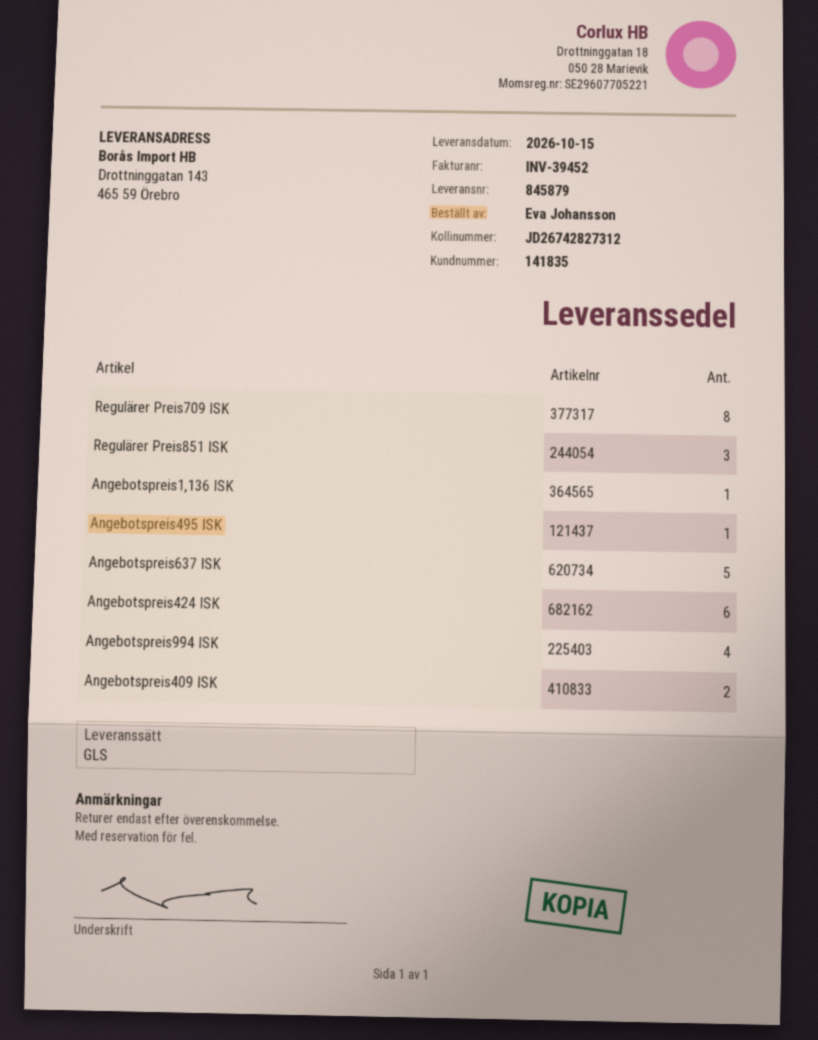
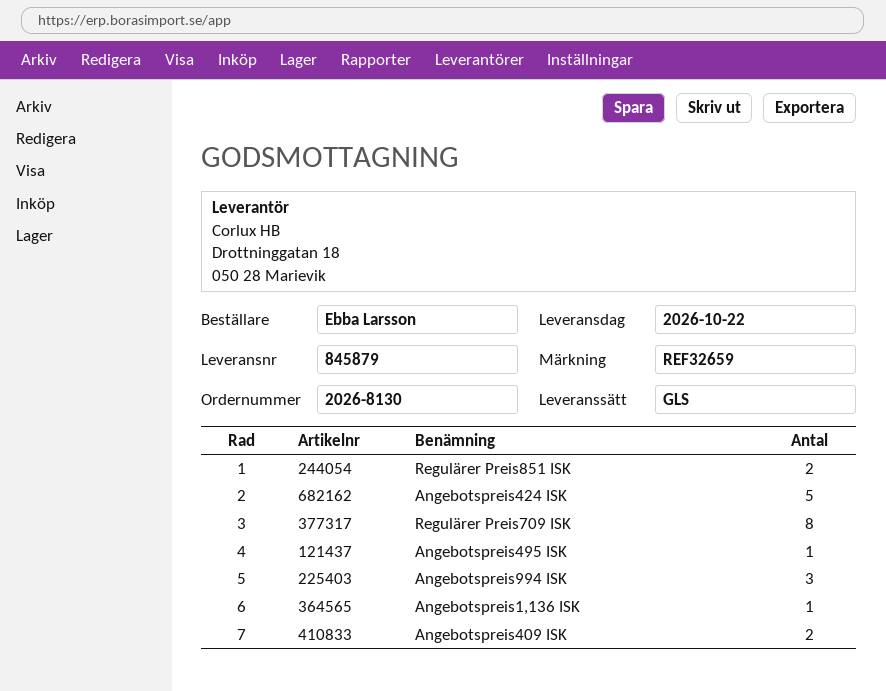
delivery date: 2026-10-15 -> 2026-10-22
ordered by: Eva Johansson -> Ebba Larsson
Regulärer Preis851 ISK: 3 -> 2
Angebotspreis637 ISK: 5 -> none
Angebotspreis424 ISK: 6 -> 5
Angebotspreis994 ISK: 4 -> 3

